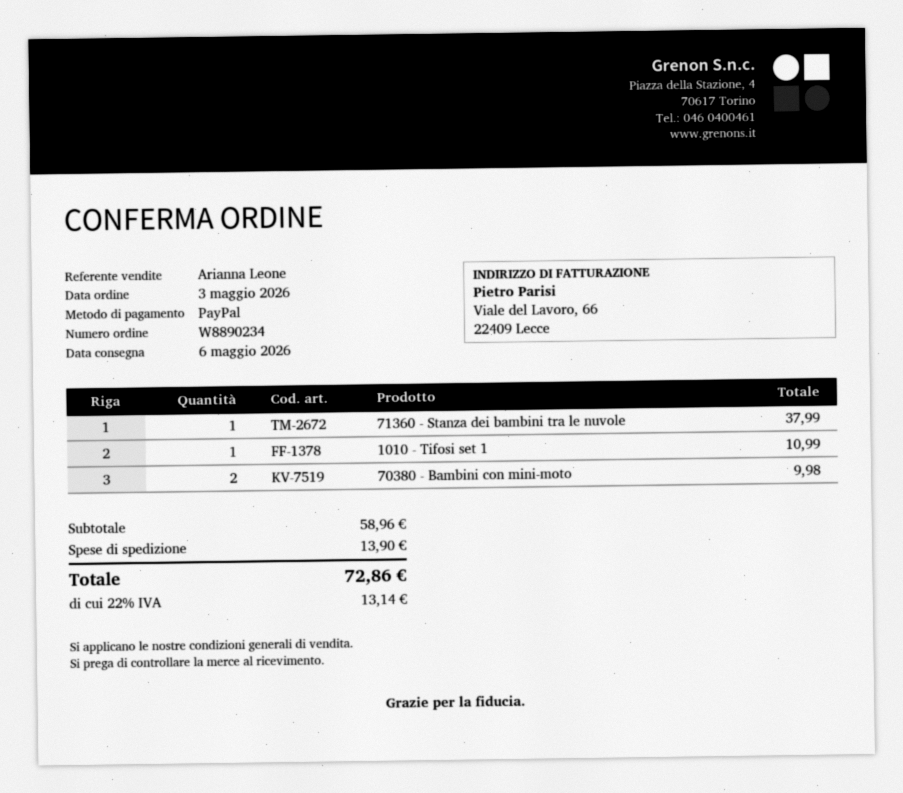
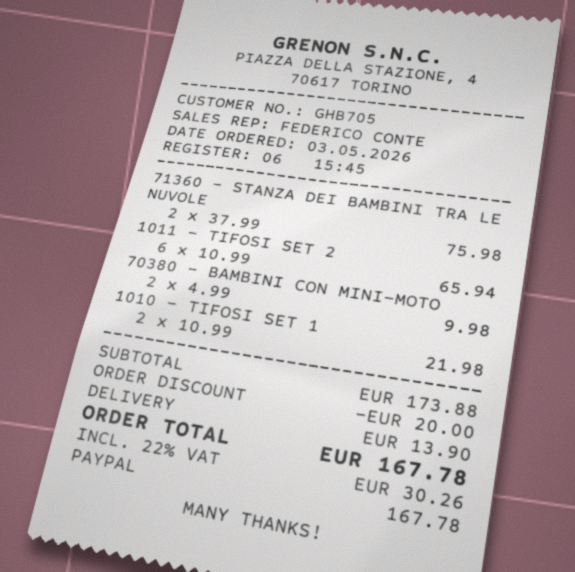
sales rep: Arianna Leone -> FEDERICO CONTE
71360 - Stanza dei bambini tra le nuvole: 1 for 37.99 -> 2 for 75.98
1010 - Tifosi set 1: 1 for 10.99 -> 2 for 21.98
1011 - TIFOSI SET 2: none -> 6 for 65.94
subtotal: 58.96 -> 173.88
discount: none -> 20.00
tax: 22% = 13.14 -> 22% = 30.26
total: 72.86 -> 167.78

